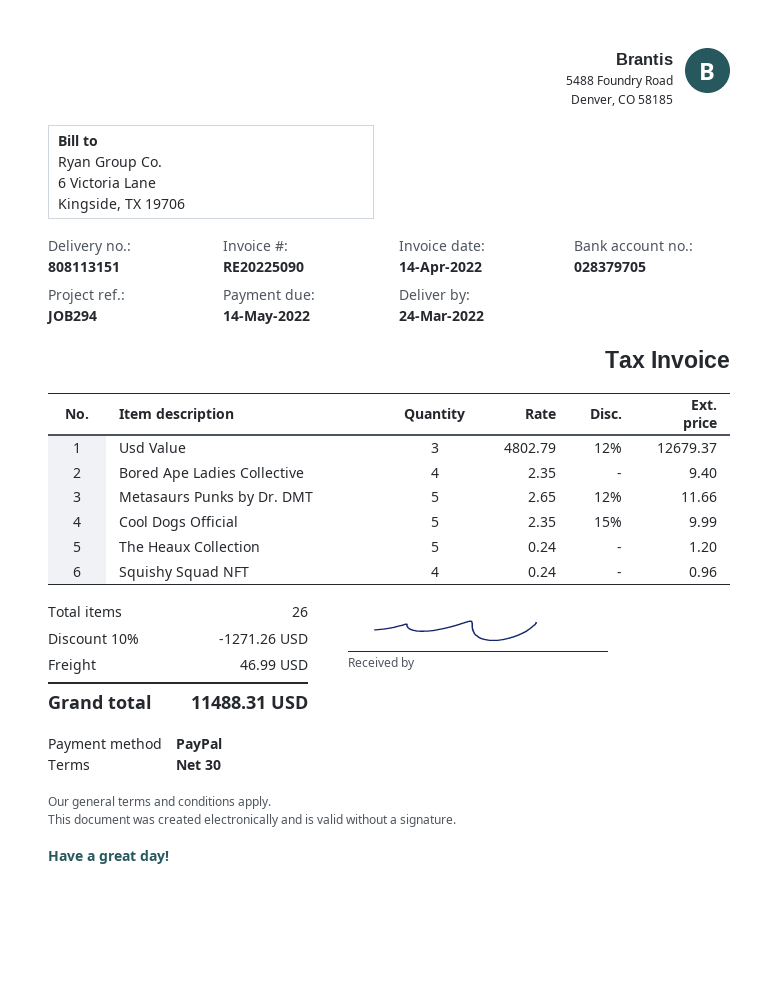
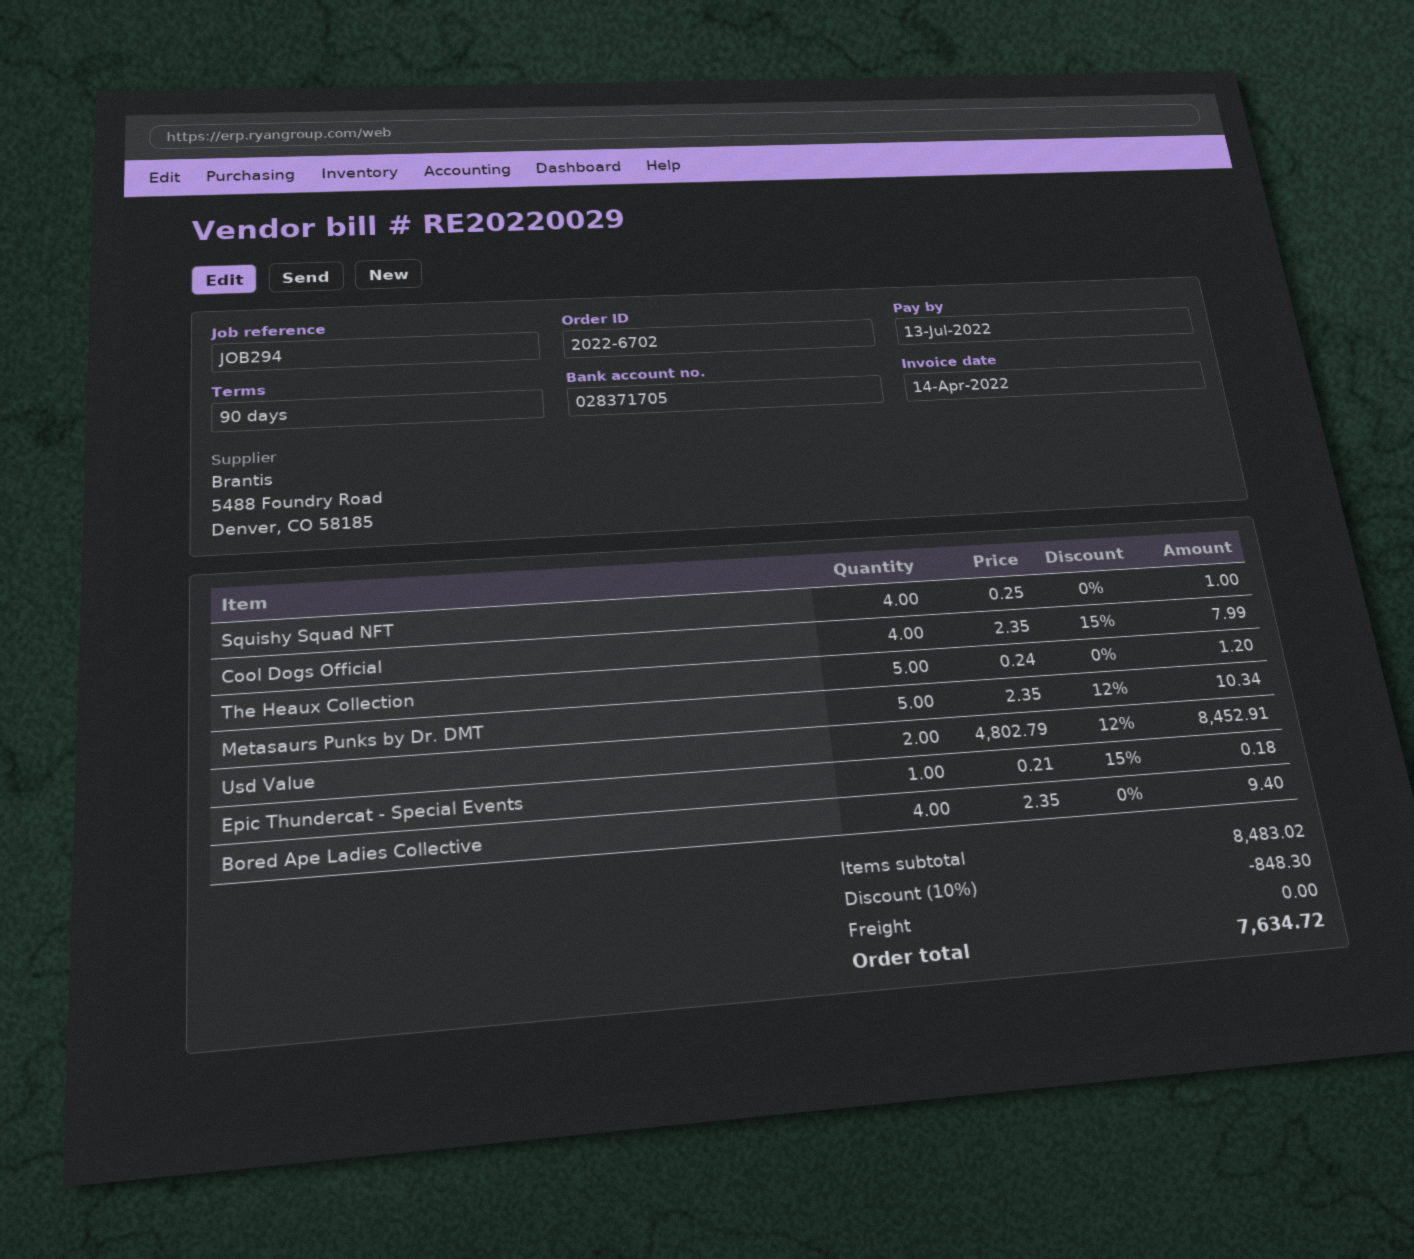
invoice number: RE20225090 -> RE20220029
payment terms: 30 days -> 90 days
due date: 2022-05-14 -> 2022-07-13
bank account: 028379705 -> 028371705
Usd Value: 3 x 4802.79 - 12% = 12679.37 -> 2 x 4802.79 - 12% = 8452.91
Metasaurs Punks by Dr. DMT: 5 x 2.65 - 12% = 11.66 -> 5 x 2.35 - 12% = 10.34
Cool Dogs Official: 5 x 2.35 - 15% = 9.99 -> 4 x 2.35 - 15% = 7.99
Squishy Squad NFT: 4 x 0.24 = 0.96 -> 4 x 0.25 = 1.00
Epic Thundercat - Special Events: none -> 1 x 0.21 - 15% = 0.18
discount: 10% = 1271.26 -> 10% = 848.30
shipping: 46.99 -> 0.00
total: 11488.31 -> 7634.72

